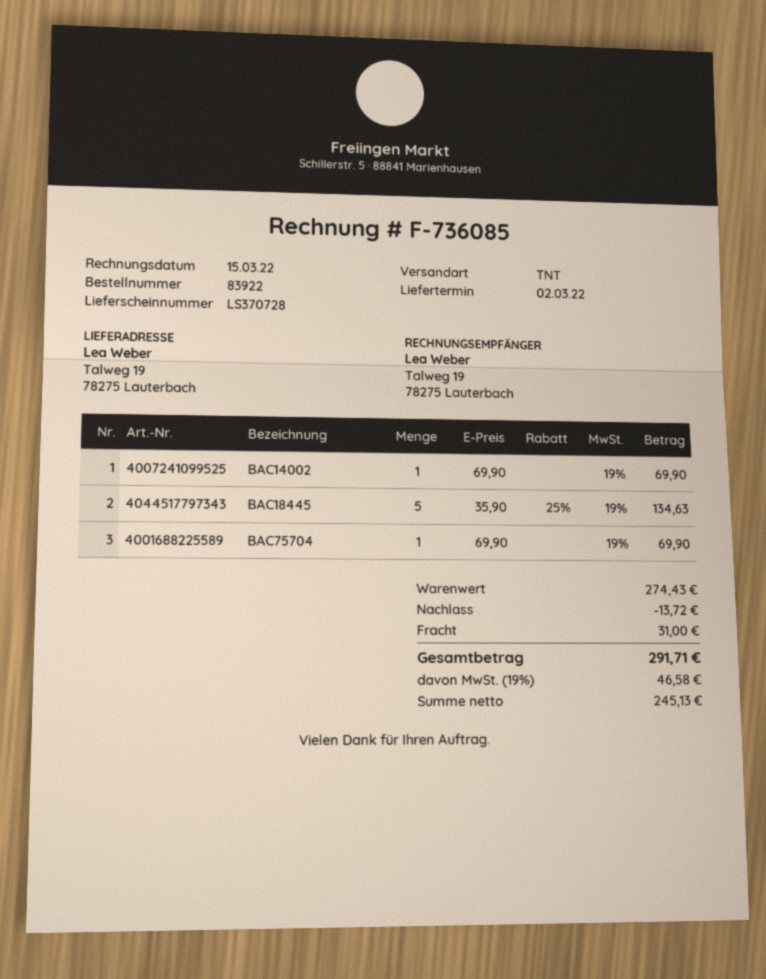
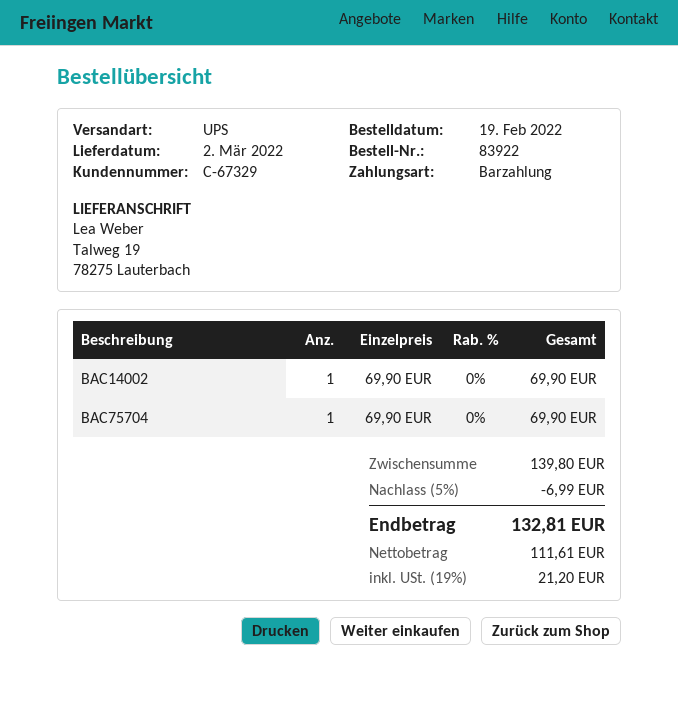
shipping method: TNT -> UPS
BAC18445: 5 x 35.90 - 25% = 134.63 -> none
subtotal: 274.43 -> 139.80
discount: 13.72 -> 6.99
shipping: 31.00 -> none
net: 245.13 -> 111.61
tax: 19% = 46.58 -> 19% = 21.20
total: 291.71 -> 132.81

